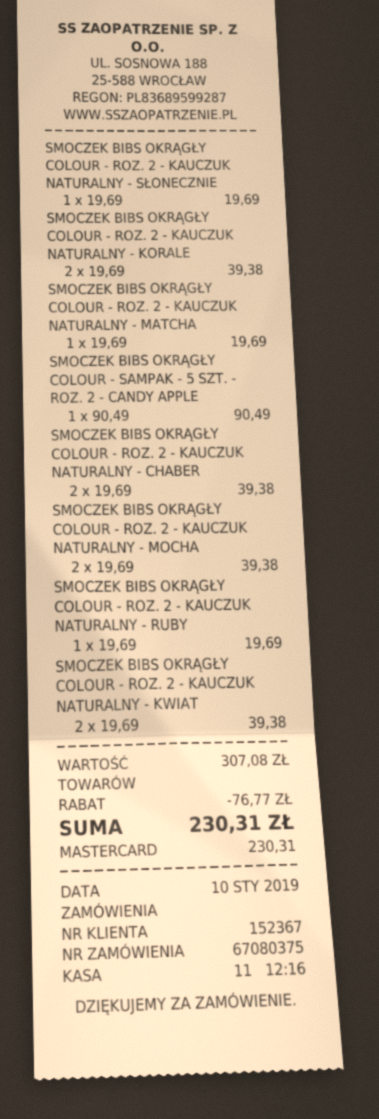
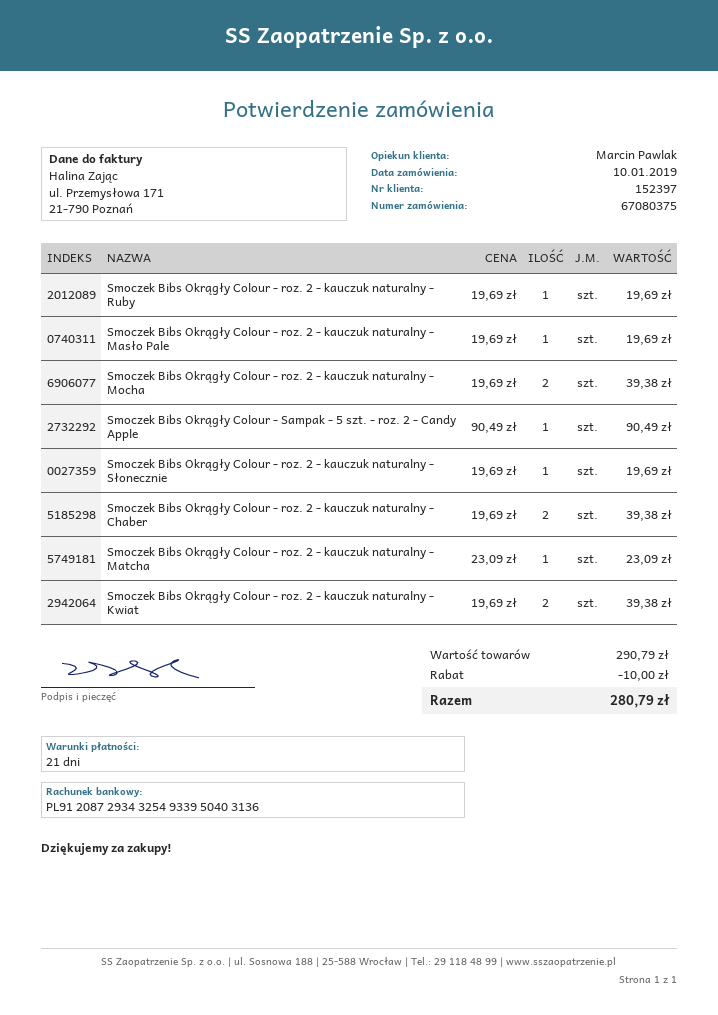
customer number: 152367 -> 152397
SMOCZEK BIBS OKRĄGŁY COLOUR - ROZ. 2 - KAUCZUK NATURALNY - KORALE: 2 x 19.69 = 39.38 -> none
SMOCZEK BIBS OKRĄGŁY COLOUR - ROZ. 2 - KAUCZUK NATURALNY - MATCHA: 1 x 19.69 = 19.69 -> 1 x 23.09 = 23.09
Smoczek Bibs Okrągły Colour - roz. 2 - kauczuk naturalny - Masło Pale: none -> 1 x 19.69 = 19.69
subtotal: 307.08 -> 290.79
discount: 76.77 -> 10.00
total: 230.31 -> 280.79

